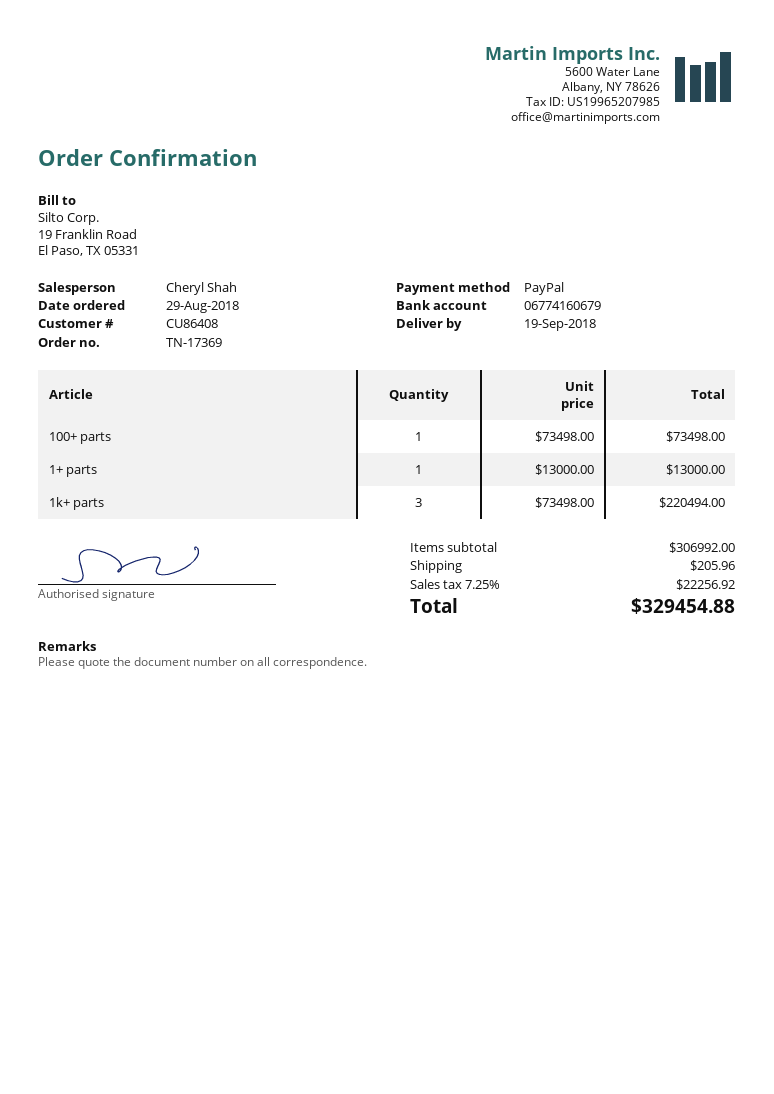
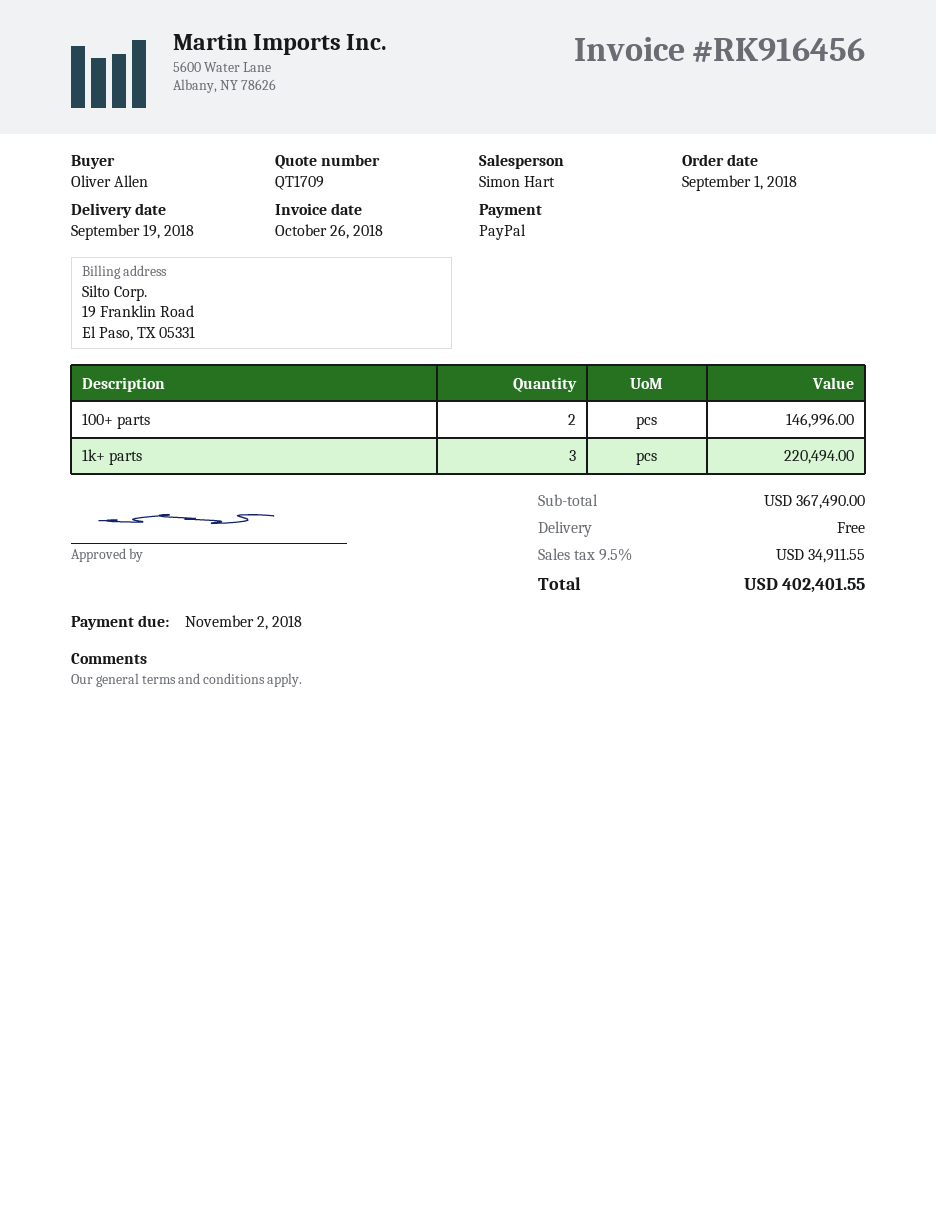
order date: 2018-08-29 -> 2018-09-01
sales rep: Cheryl Shah -> Simon Hart
100+ parts: 1 for 73498.00 -> 2 for 146996.00
1+ parts: 1 for 13000.00 -> none
subtotal: 306992.00 -> 367490.00
shipping: 205.96 -> 0.00
tax: 7.25% = 22256.92 -> 9.5% = 34911.55
total: 329454.88 -> 402401.55

